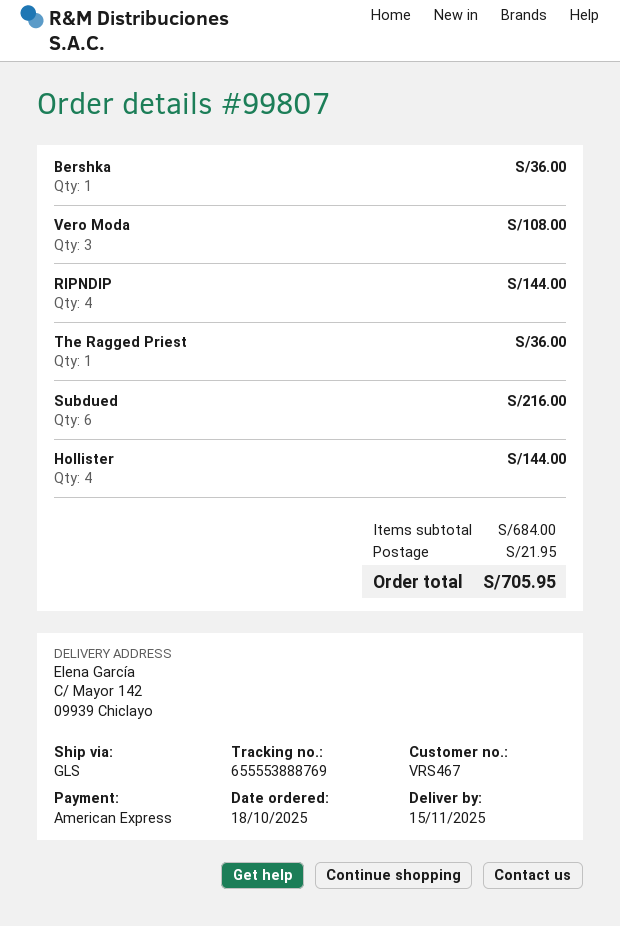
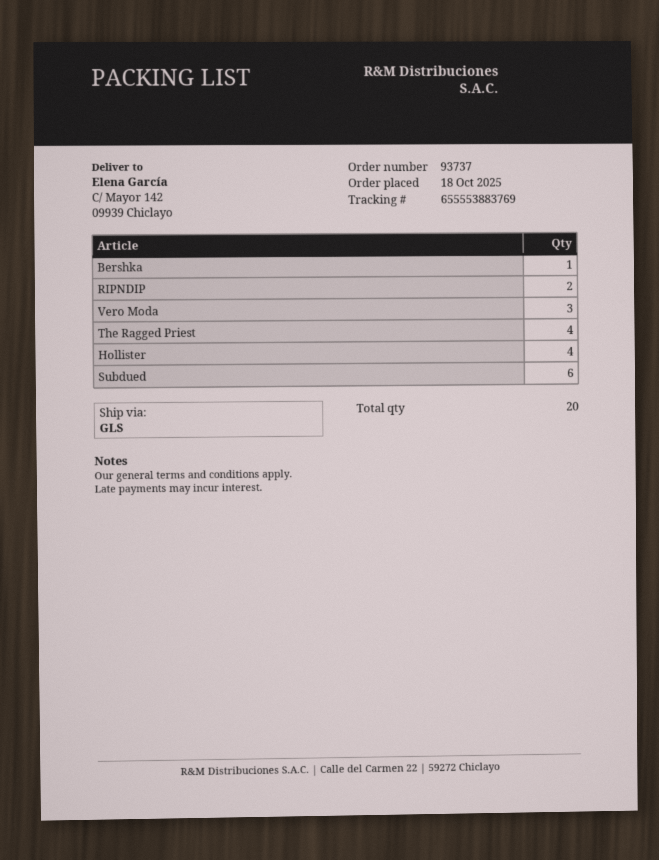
order number: 99807 -> 93737
tracking number: 655553888769 -> 655553883769
RIPNDIP: 4 -> 2
The Ragged Priest: 1 -> 4

